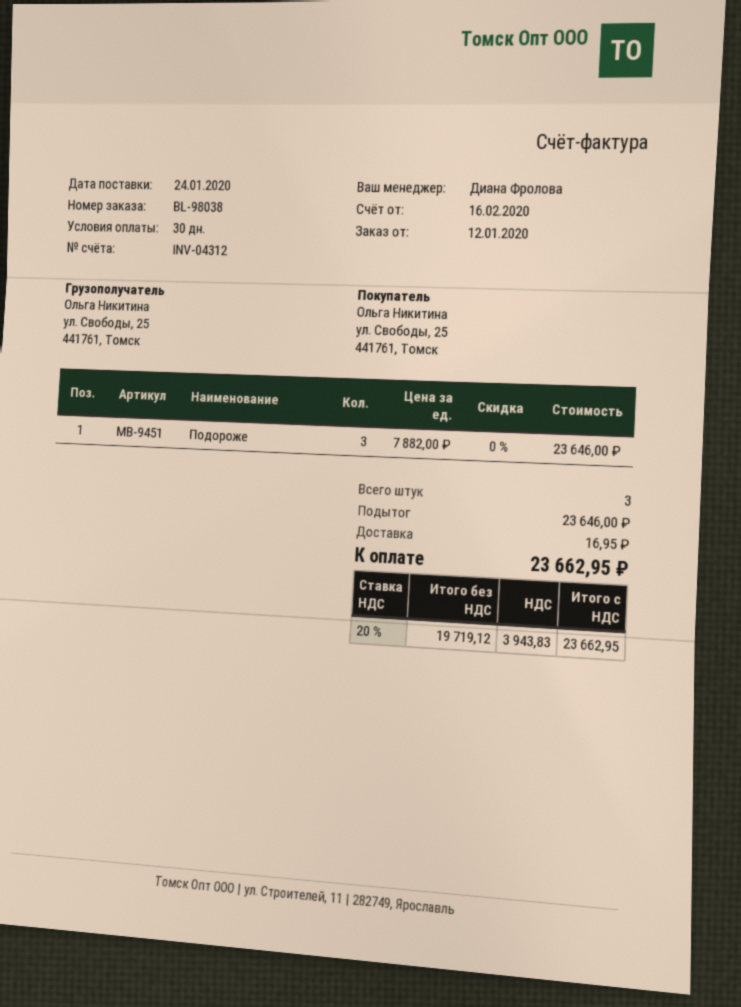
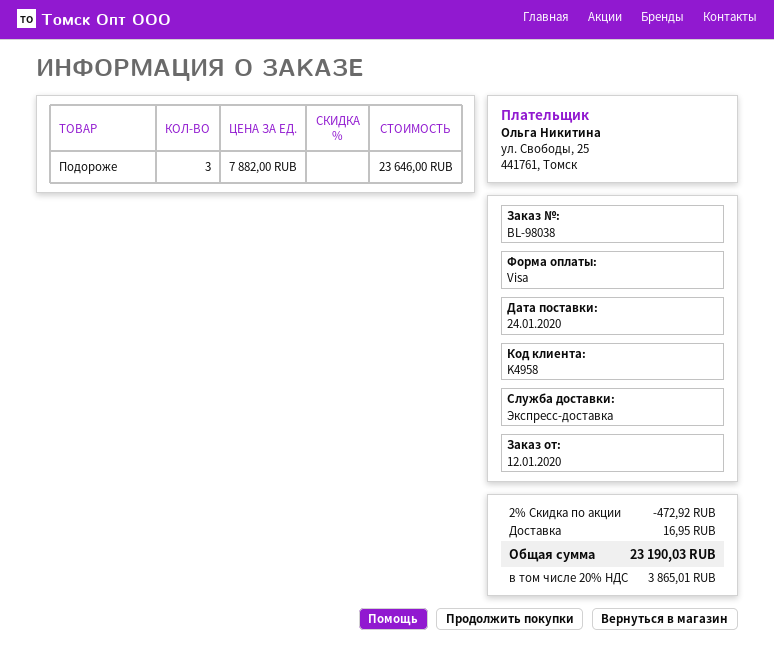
discount: none -> 2% = 472.92
tax: 20% = 3943.83 -> 20% = 3865.01
total: 23662.95 -> 23190.03

